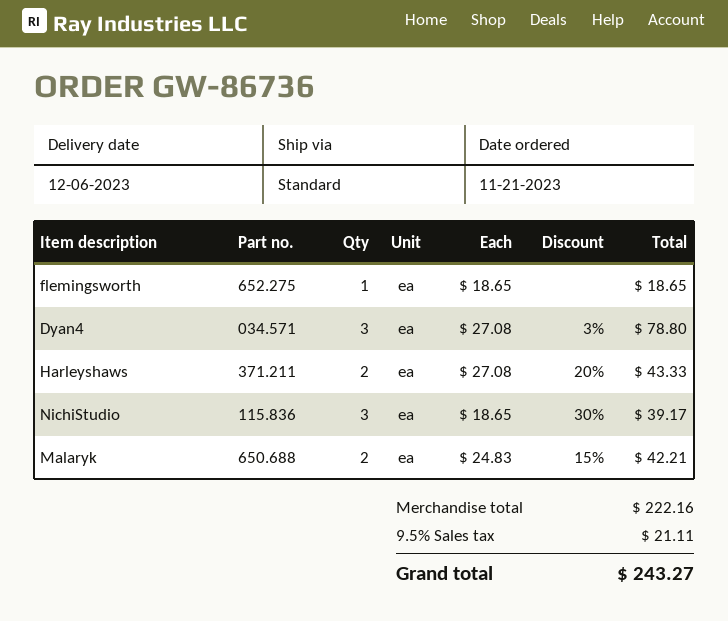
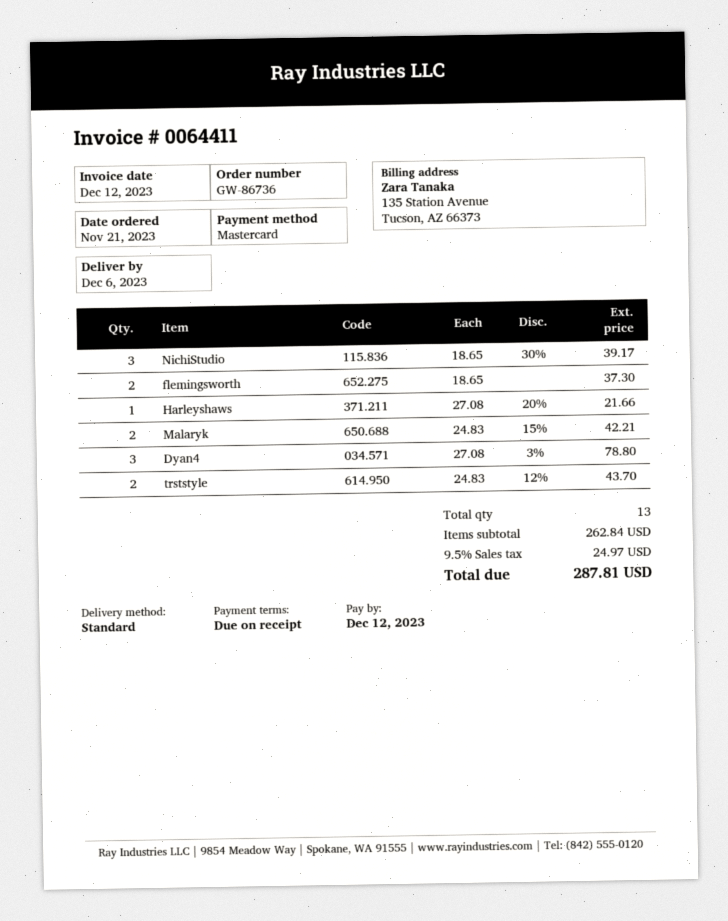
flemingsworth: 1 x 18.65 = 18.65 -> 2 x 18.65 = 37.30
Harleyshaws: 2 x 27.08 - 20% = 43.33 -> 1 x 27.08 - 20% = 21.66
trststyle: none -> 2 x 24.83 - 12% = 43.70
subtotal: 222.16 -> 262.84
tax: 9.5% = 21.11 -> 9.5% = 24.97
total: 243.27 -> 287.81

